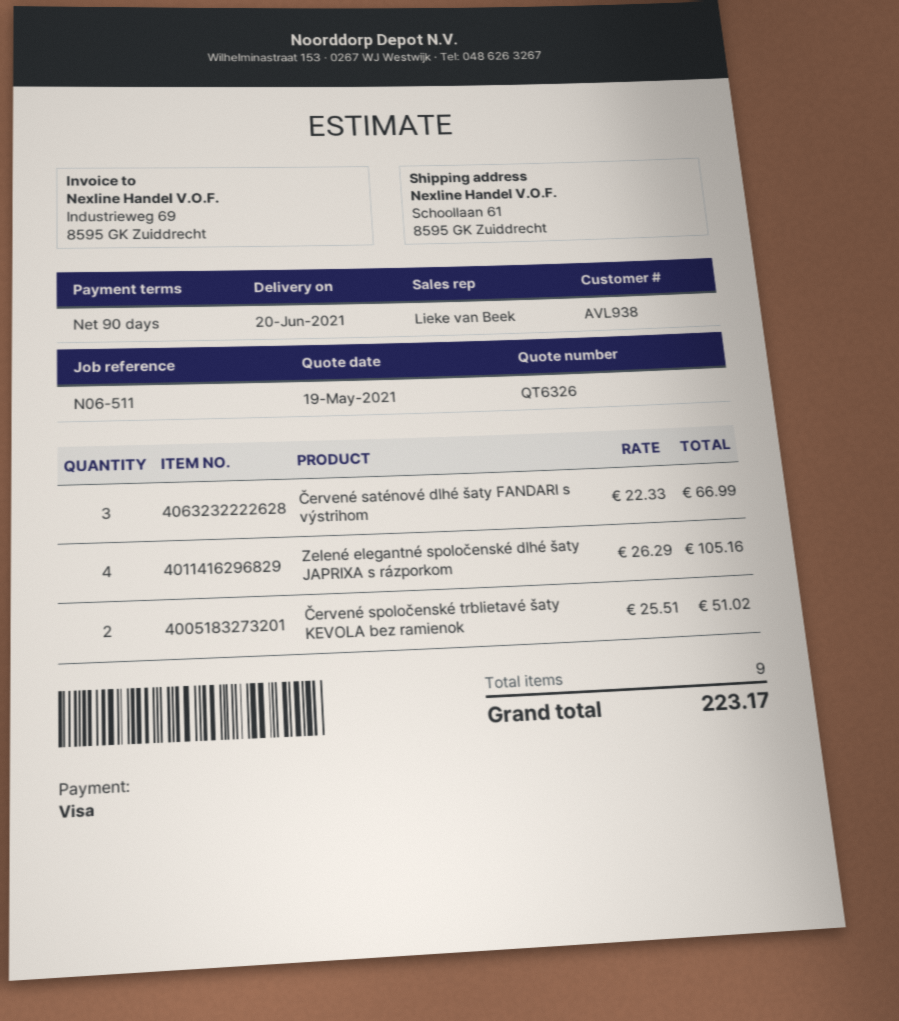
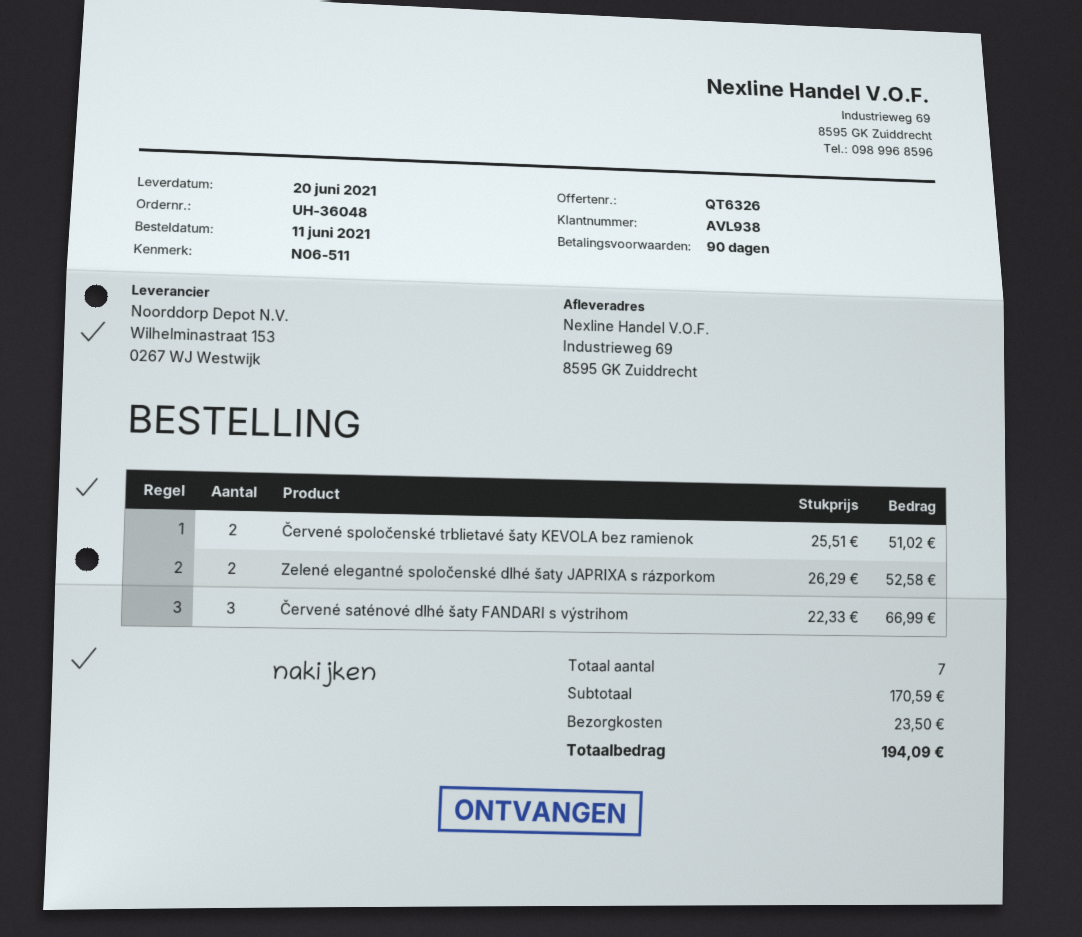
ship to: Schoollaan 61, 8595 GK Zuiddrecht -> Industrieweg 69, 8595 GK Zuiddrecht
Zelené elegantné spoločenské dlhé šaty JAPRIXA s rázporkom: 4 x 26.29 = 105.16 -> 2 x 26.29 = 52.58
total quantity: 9 -> 7
shipping: none -> 23.50
total: 223.17 -> 194.09

